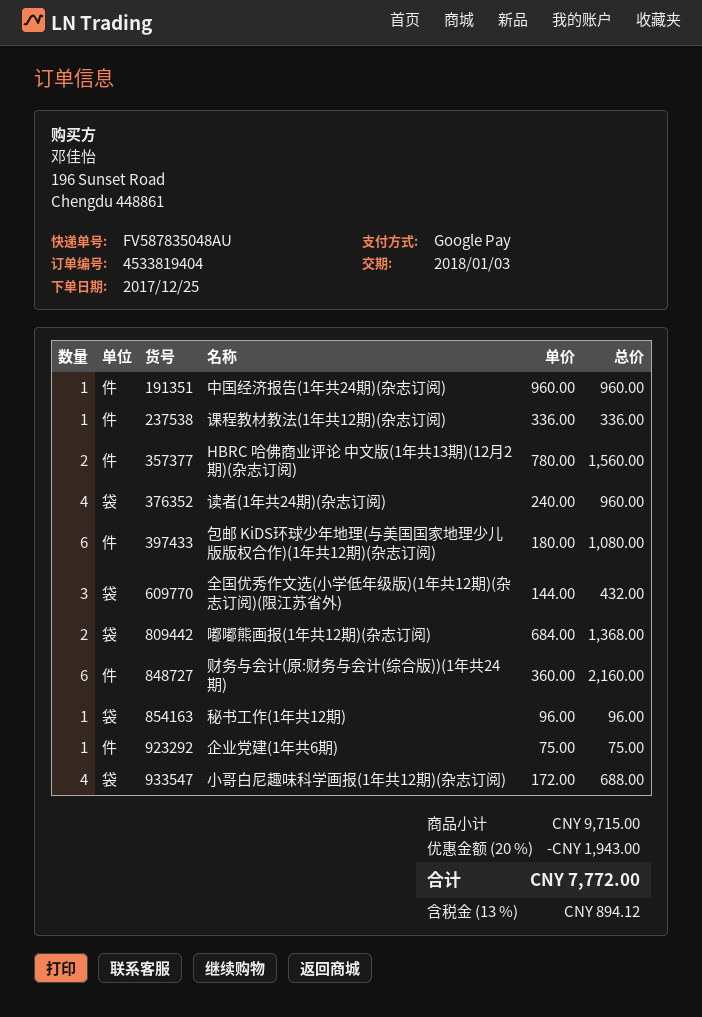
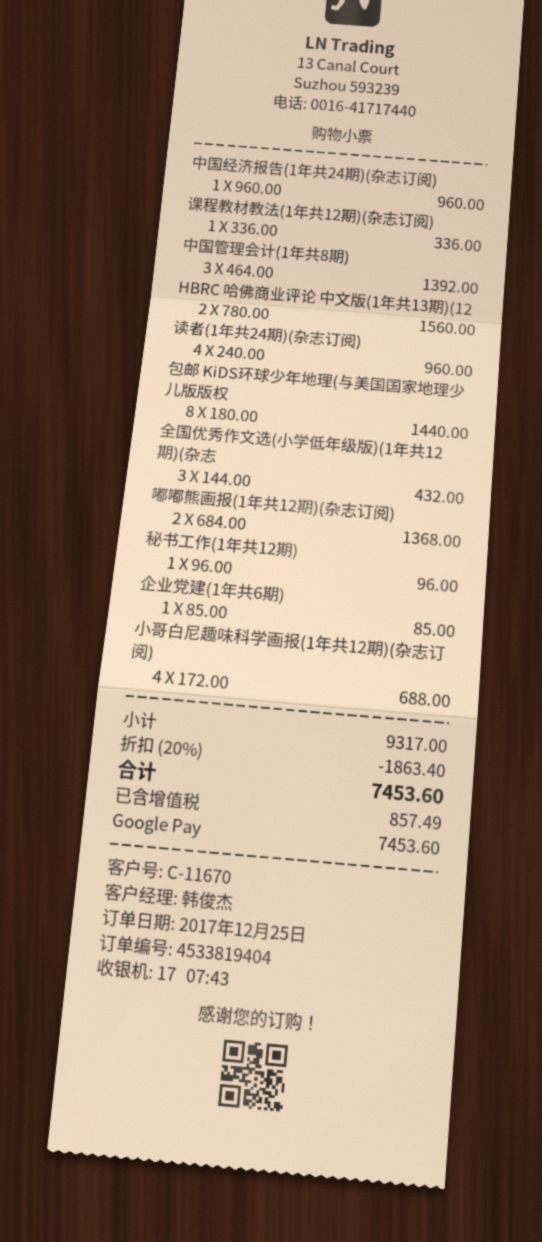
包邮 KiDS环球少年地理(与美国国家地理少儿版版权合作)(1年共12期)(杂志订阅): 6 x 180.00 = 1080.00 -> 8 x 180.00 = 1440.00
财务与会计(原:财务与会计(综合版))(1年共24期): 6 x 360.00 = 2160.00 -> none
企业党建(1年共6期): 1 x 75.00 = 75.00 -> 1 x 85.00 = 85.00
中国管理会计(1年共8期): none -> 3 x 464.00 = 1392.00
subtotal: 9715.00 -> 9317.00
discount: 20% = 1943.00 -> 20% = 1863.40
tax: 894.12 -> 857.49
total: 7772.00 -> 7453.60

